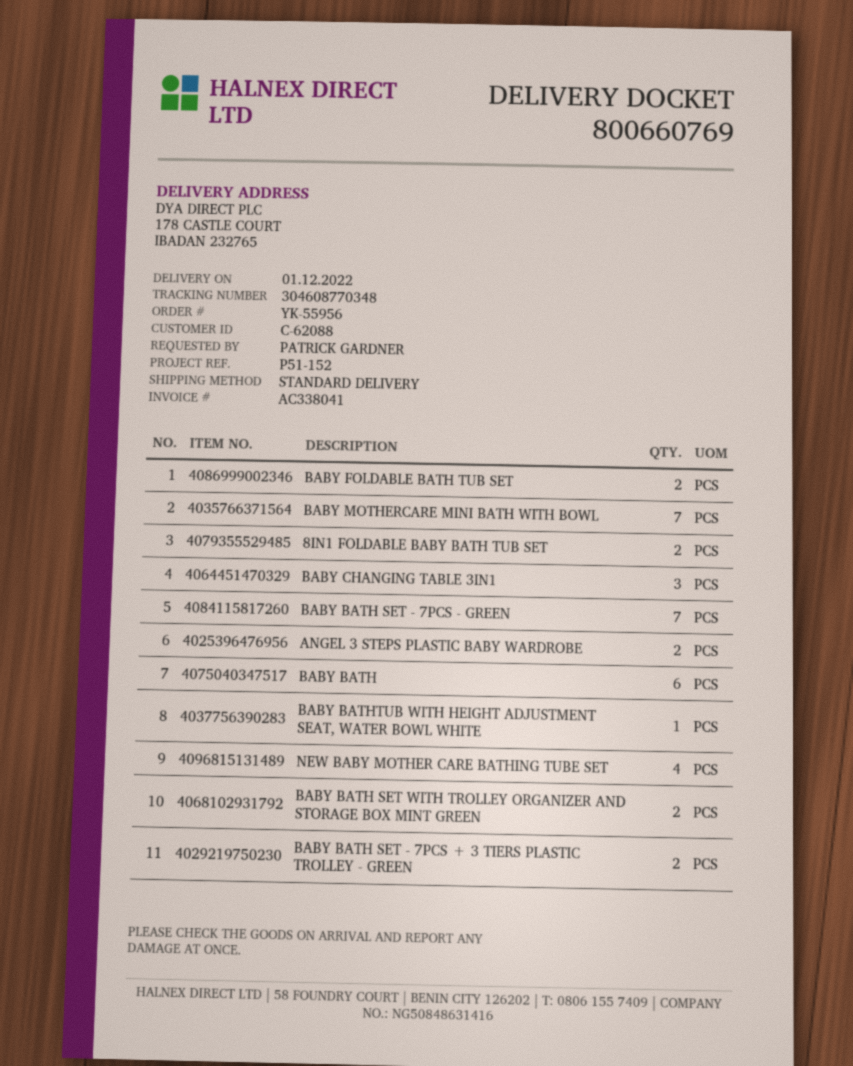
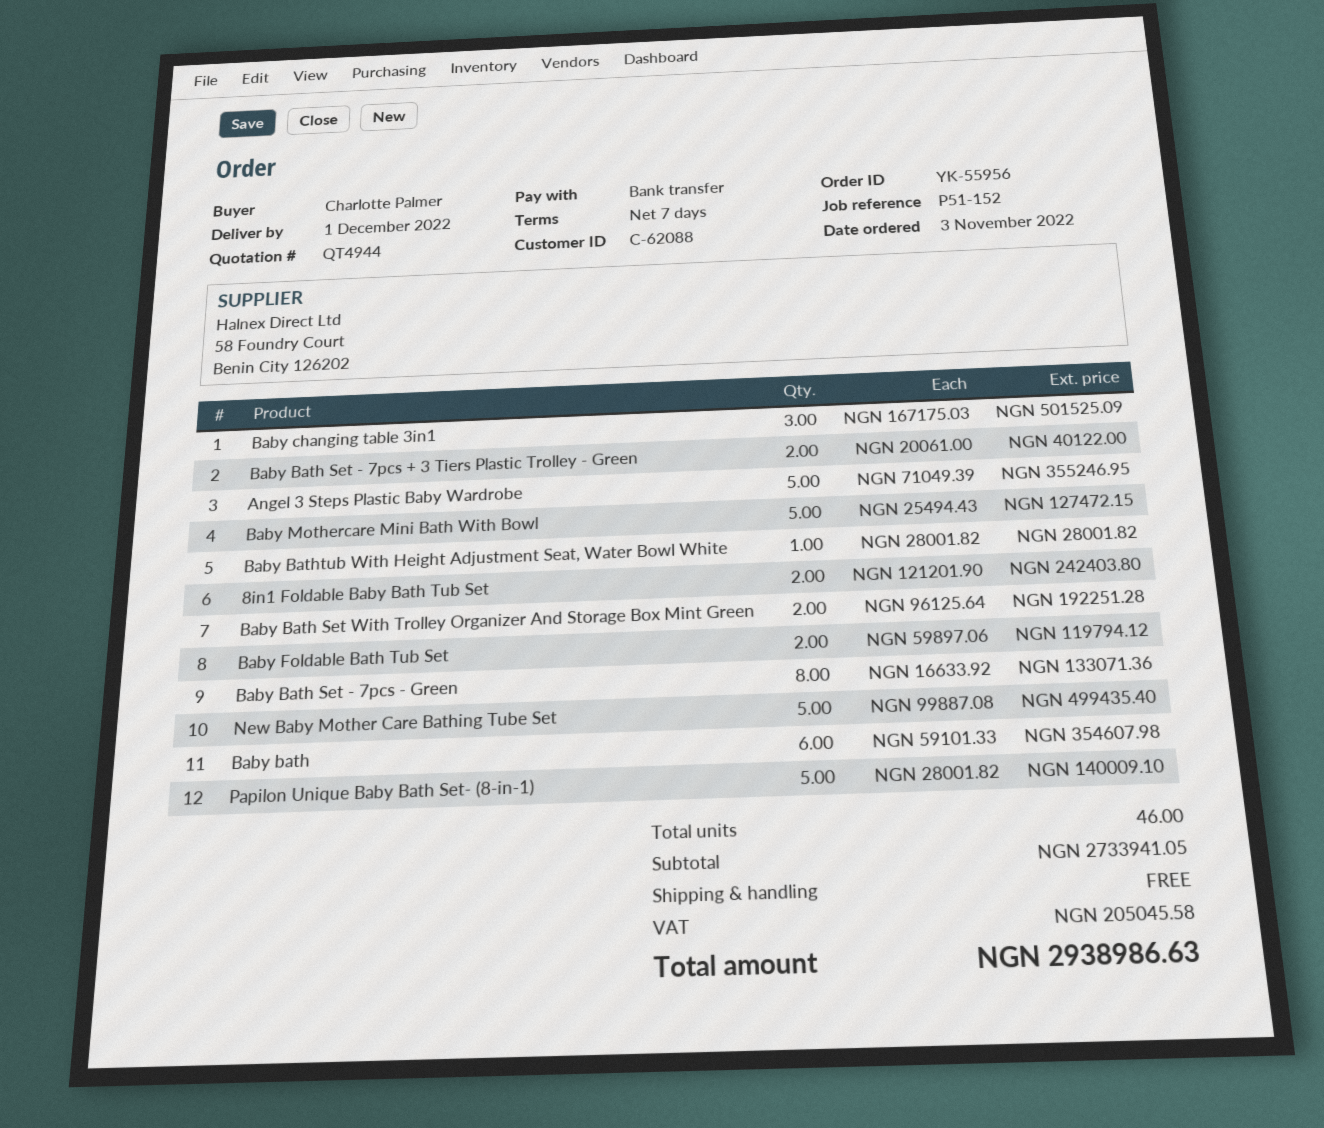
ordered by: PATRICK GARDNER -> Charlotte Palmer
BABY MOTHERCARE MINI BATH WITH BOWL: 7 -> 5
BABY BATH SET - 7PCS - GREEN: 7 -> 8
ANGEL 3 STEPS PLASTIC BABY WARDROBE: 2 -> 5
NEW BABY MOTHER CARE BATHING TUBE SET: 4 -> 5
Papilon Unique Baby Bath Set- (8-in-1): none -> 5

